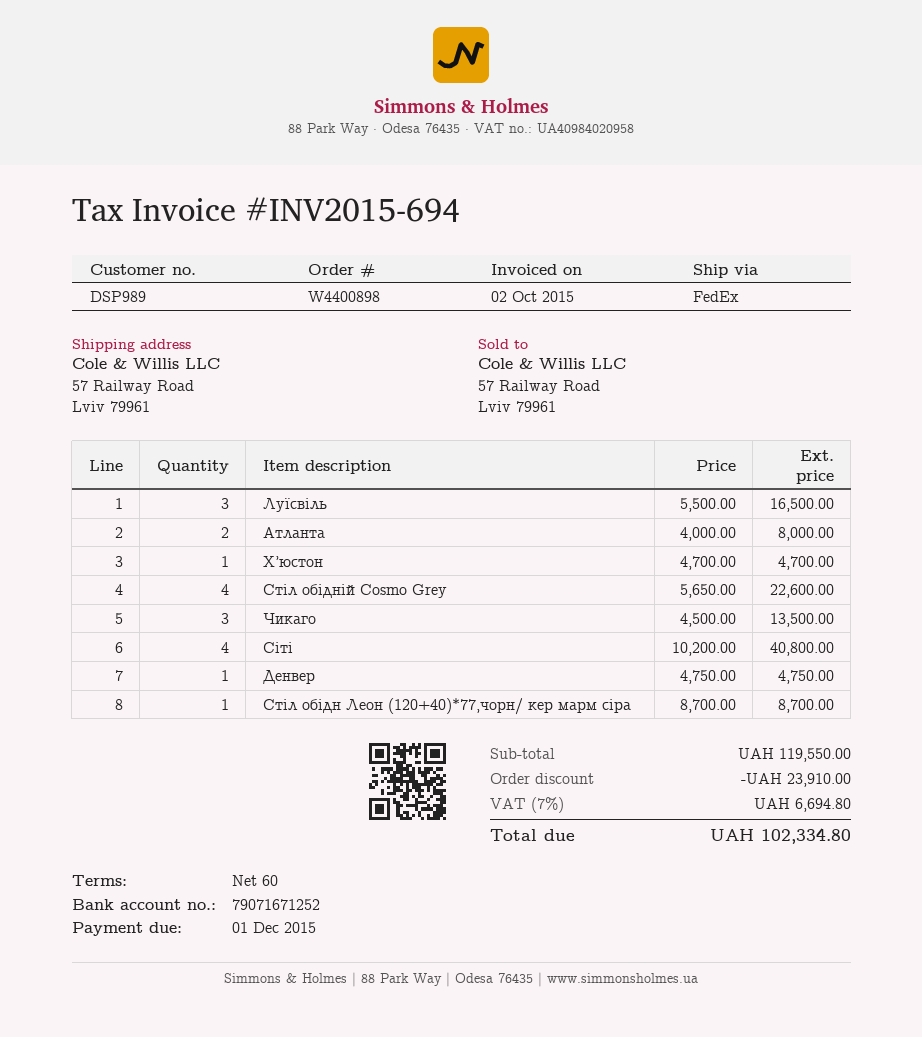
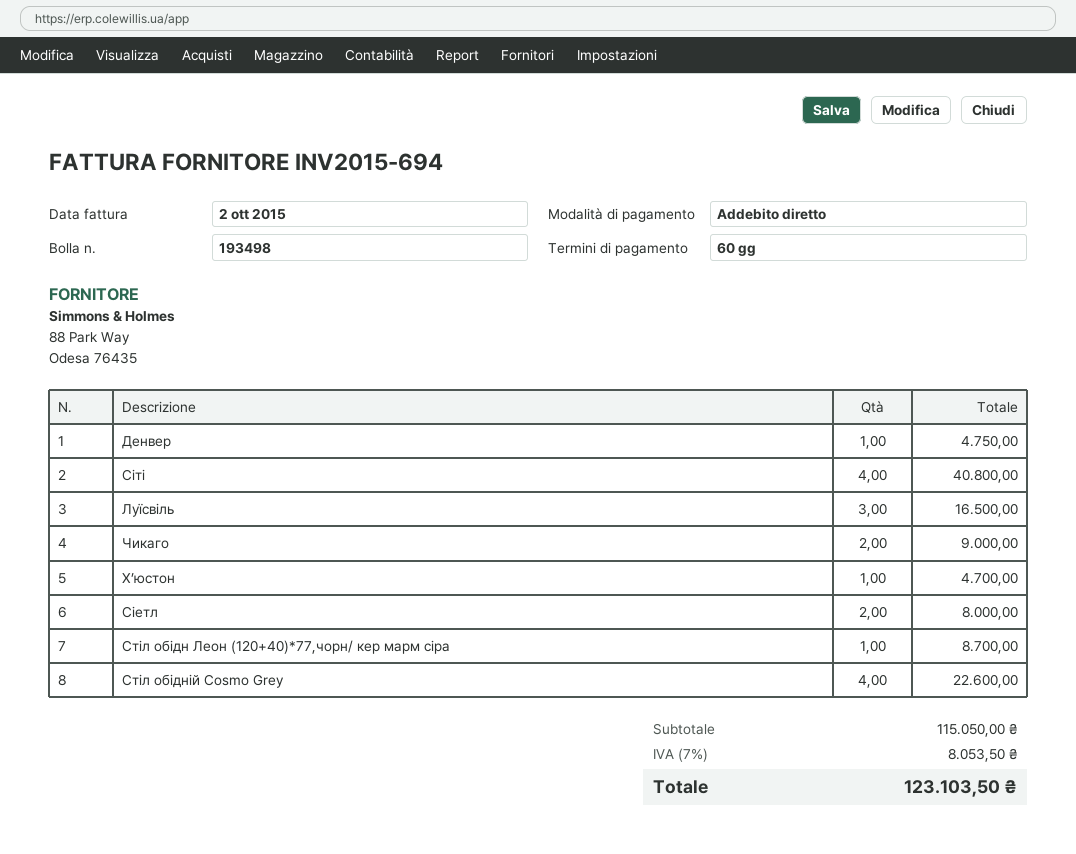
Атланта: 2 for 8000.00 -> none
Чикаго: 3 for 13500.00 -> 2 for 9000.00
Сіетл: none -> 2 for 8000.00
subtotal: 119550.00 -> 115050.00
discount: 23910.00 -> none
tax: 7% = 6694.80 -> 7% = 8053.50
total: 102334.80 -> 123103.50

